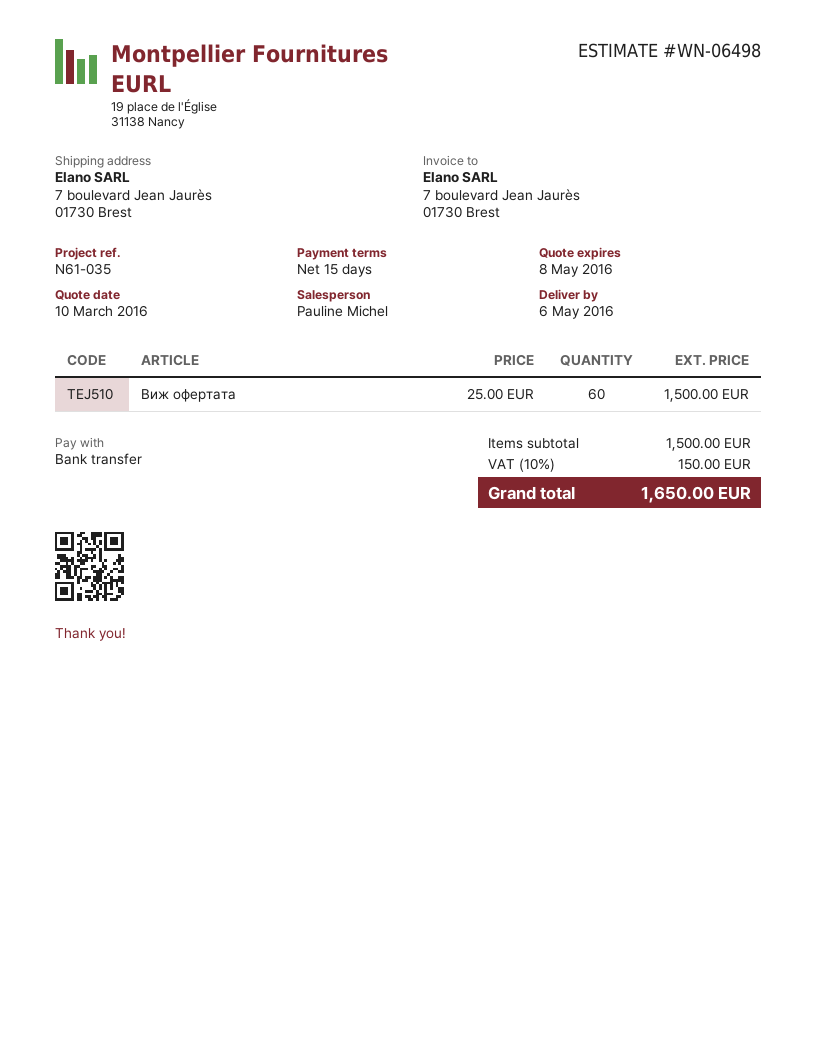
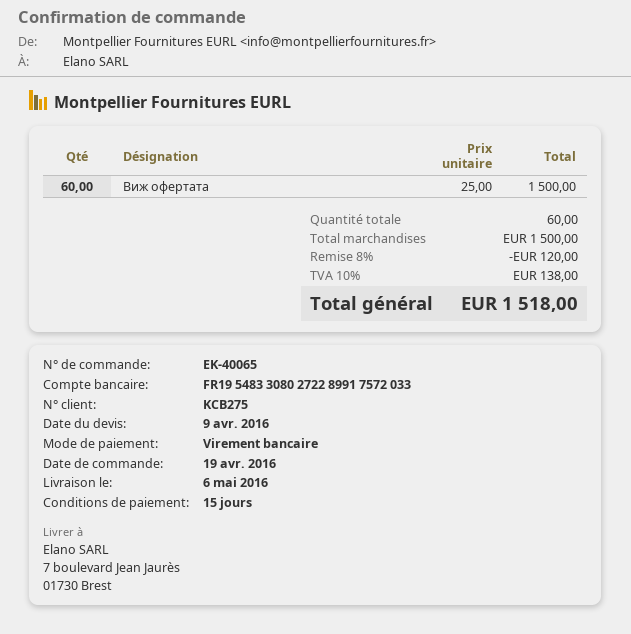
quote date: 2016-03-10 -> 2016-04-09
discount: none -> 8% = 120.00
tax: 10% = 150.00 -> 10% = 138.00
total: 1650.00 -> 1518.00

